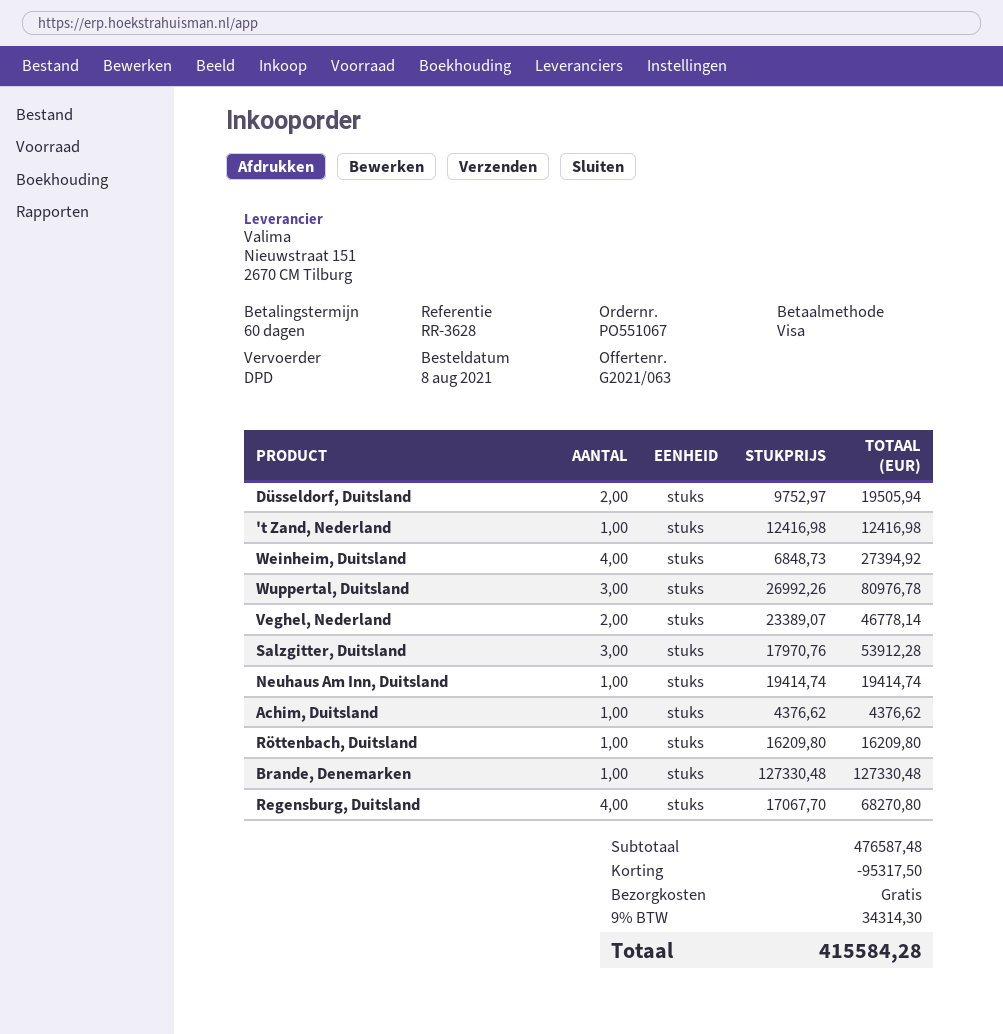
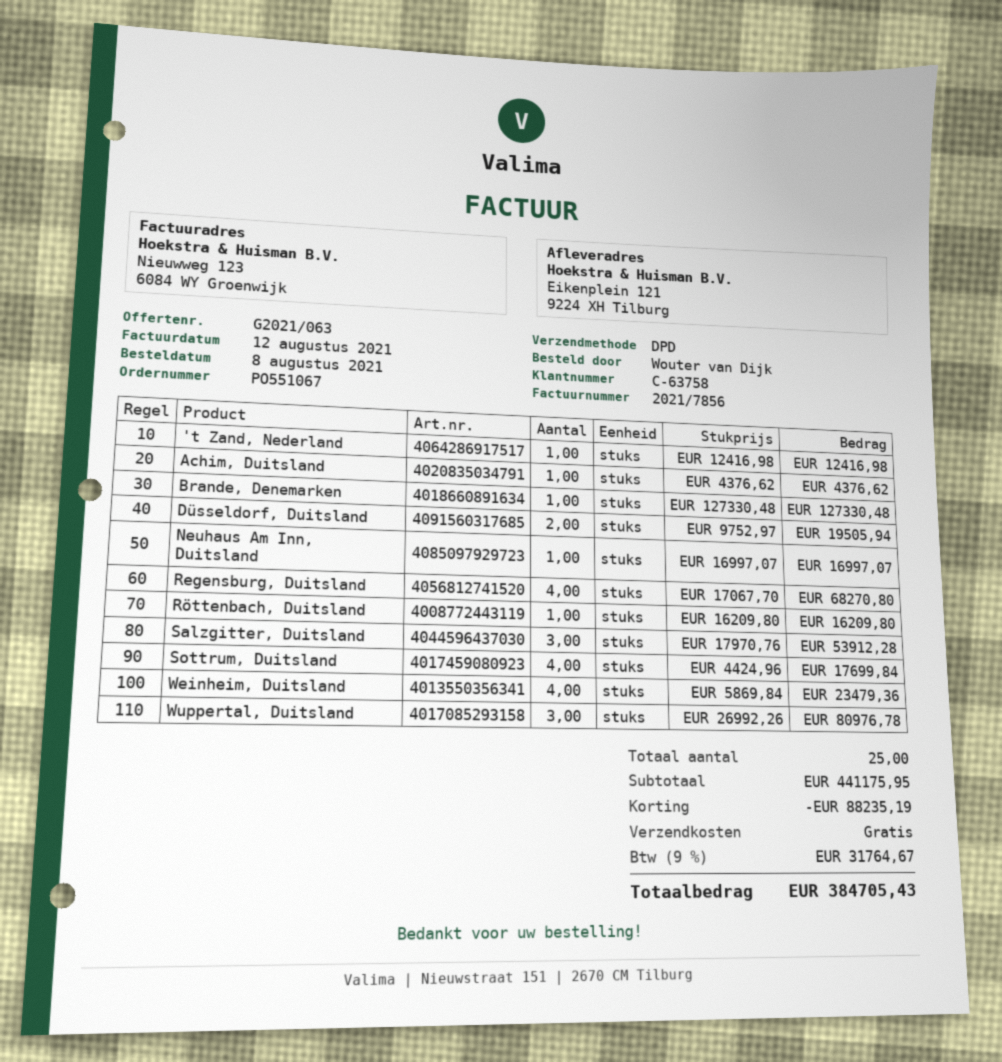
Weinheim, Duitsland: 4 x 6848.73 = 27394.92 -> 4 x 5869.84 = 23479.36
Veghel, Nederland: 2 x 23389.07 = 46778.14 -> none
Neuhaus Am Inn, Duitsland: 1 x 19414.74 = 19414.74 -> 1 x 16997.07 = 16997.07
Sottrum, Duitsland: none -> 4 x 4424.96 = 17699.84
subtotal: 476587.48 -> 441175.95
discount: 95317.50 -> 88235.19
tax: 9% = 34314.30 -> 9% = 31764.67
total: 415584.28 -> 384705.43

